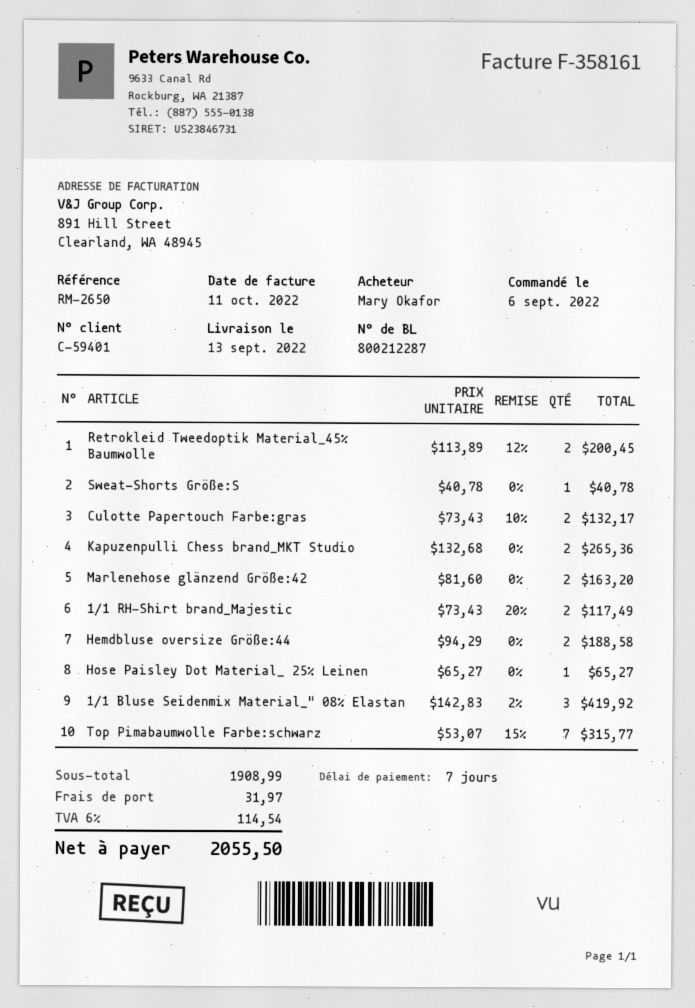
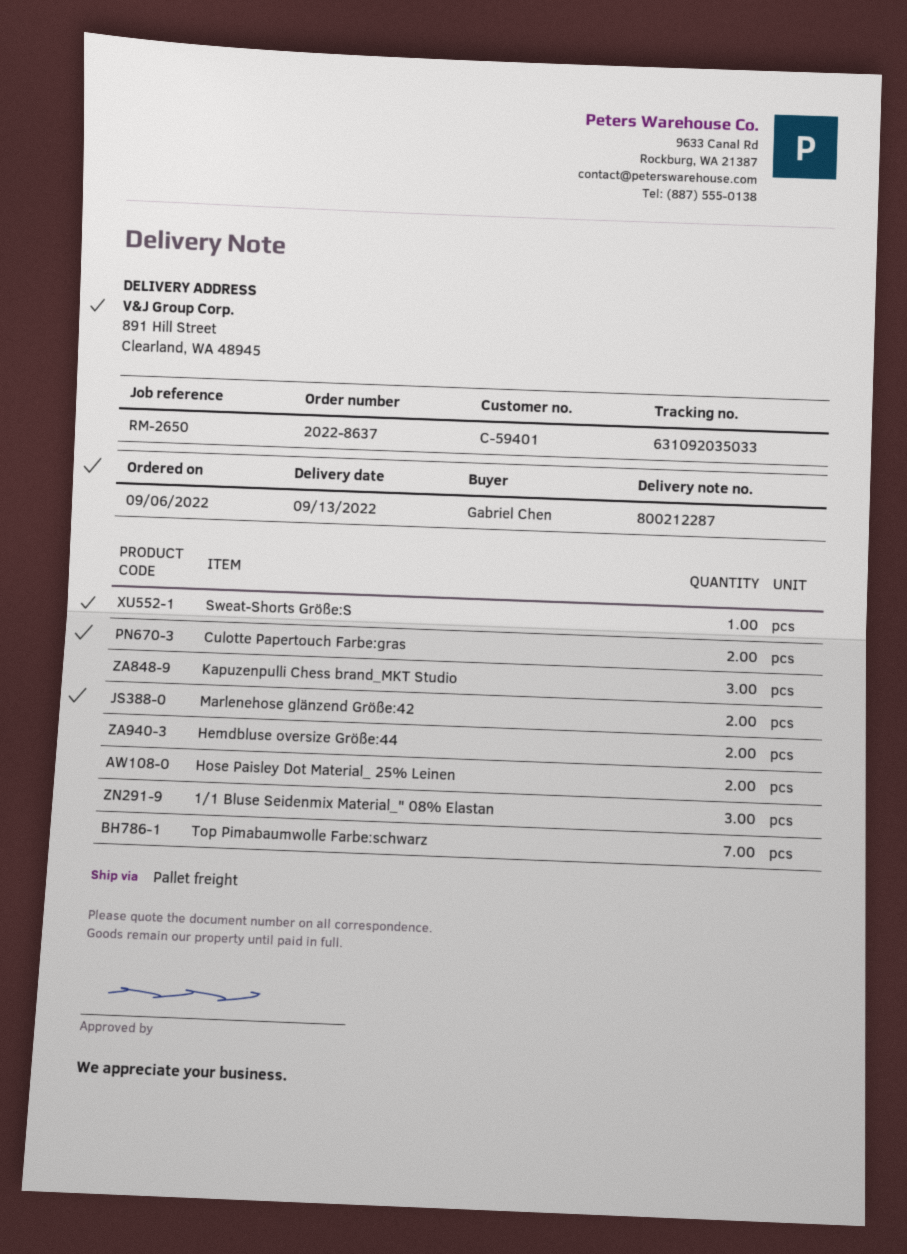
ordered by: Mary Okafor -> Gabriel Chen
Retrokleid Tweedoptik Material_45% Baumwolle: 2 -> none
Kapuzenpulli Chess brand_MKT Studio: 2 -> 3
1/1 RH-Shirt brand_Majestic: 2 -> none
Hose Paisley Dot Material_ 25% Leinen: 1 -> 2

